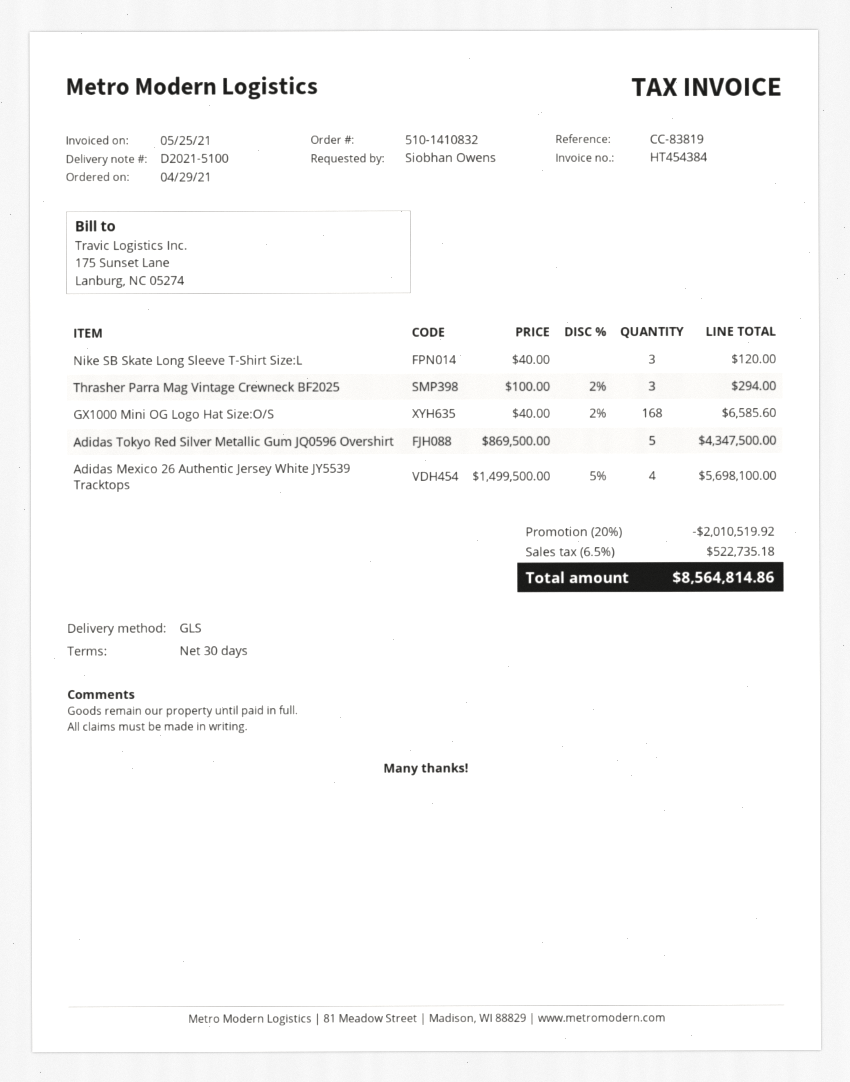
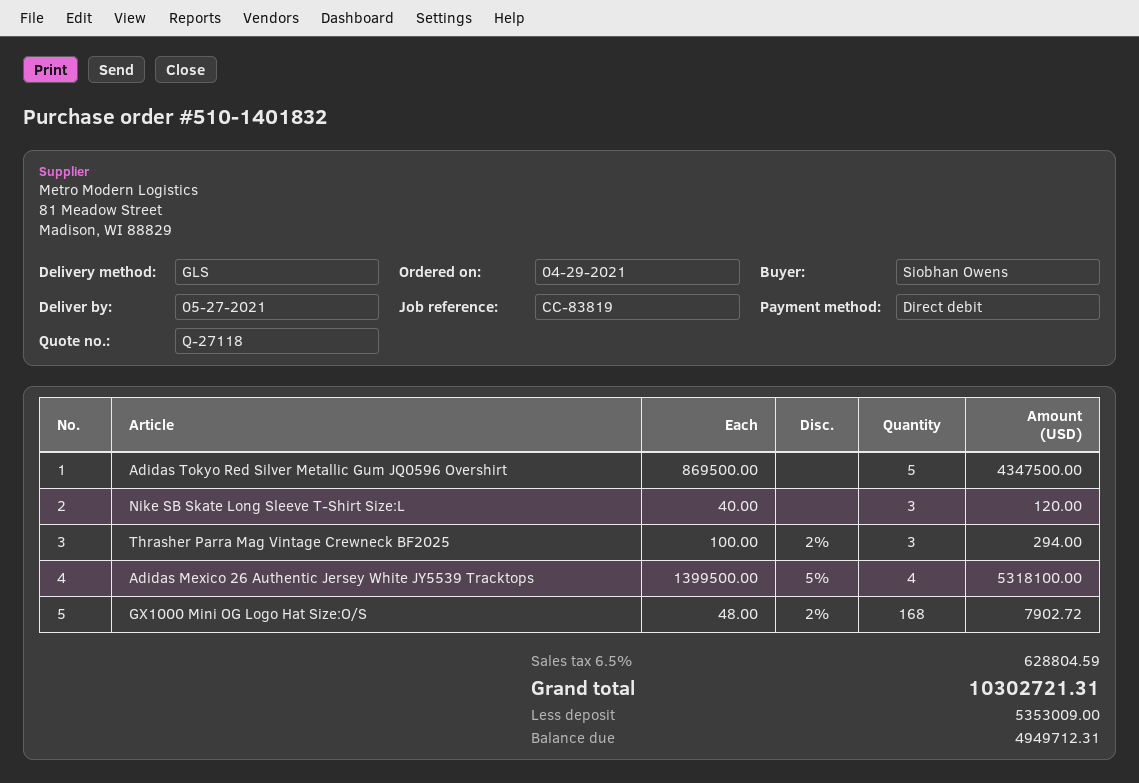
order number: 510-1410832 -> 510-1401832
GX1000 Mini OG Logo Hat Size:O/S: 168 x 40.00 - 2% = 6585.60 -> 168 x 48.00 - 2% = 7902.72
Adidas Mexico 26 Authentic Jersey White JY5539 Tracktops: 4 x 1499500.00 - 5% = 5698100.00 -> 4 x 1399500.00 - 5% = 5318100.00
discount: 20% = 2010519.92 -> none
tax: 6.5% = 522735.18 -> 6.5% = 628804.59
total: 8564814.86 -> 10302721.31

